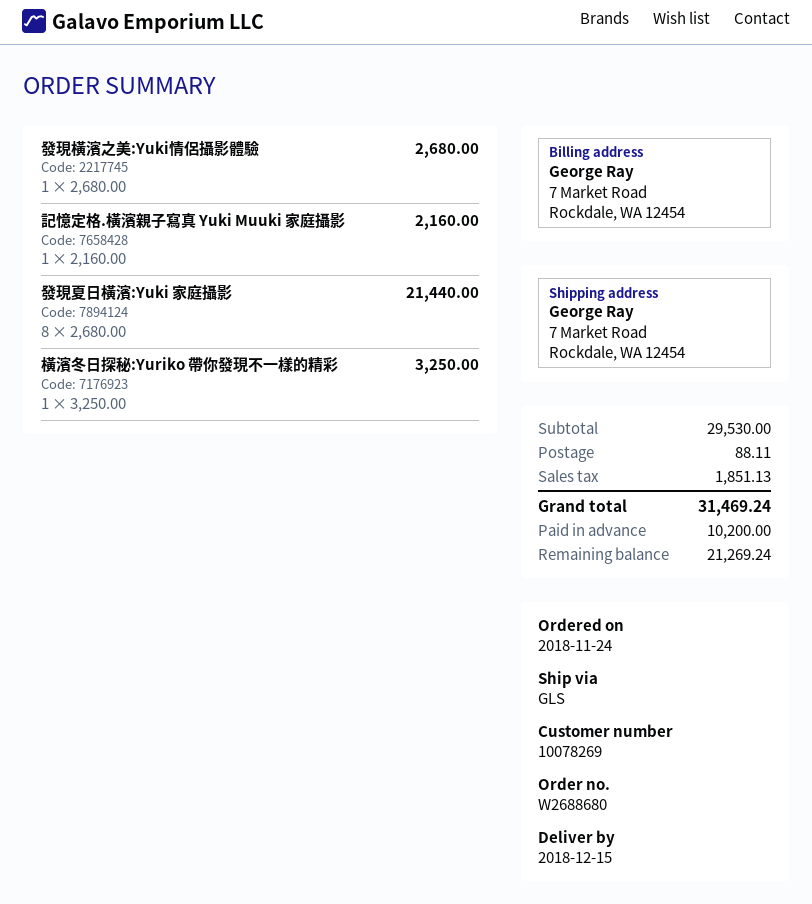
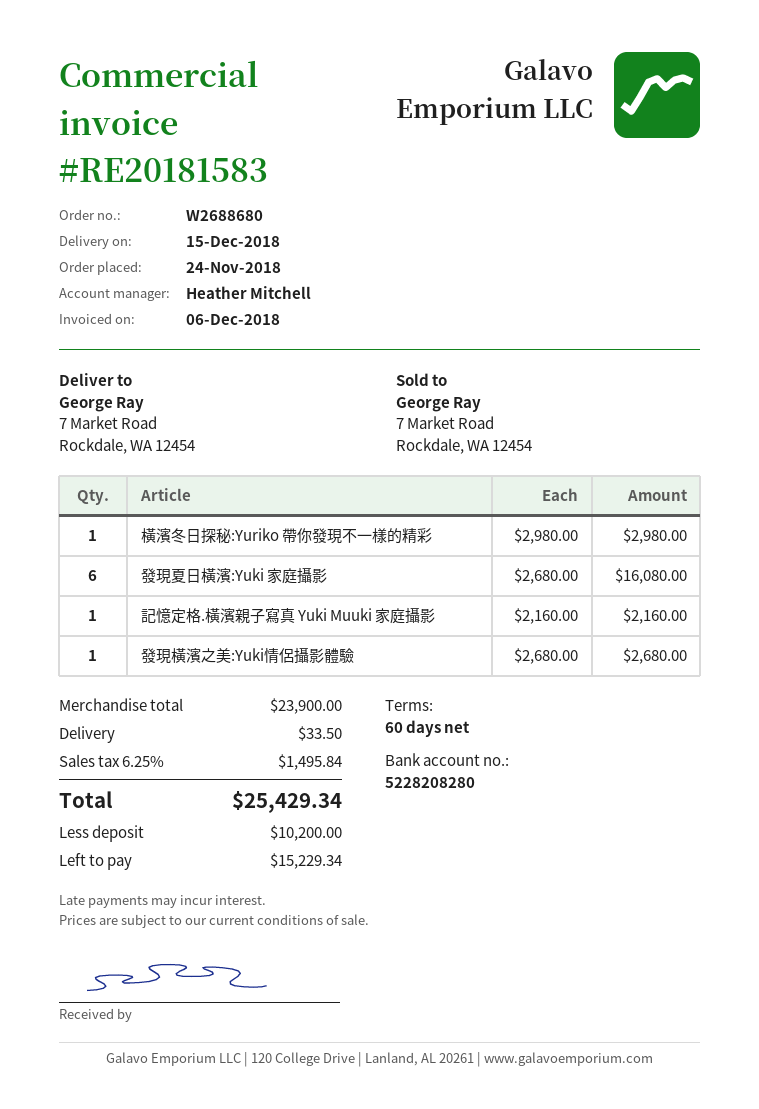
發現夏日橫濱:Yuki 家庭攝影: 8 x 2680.00 = 21440.00 -> 6 x 2680.00 = 16080.00
橫濱冬日探秘:Yuriko 帶你發現不一樣的精彩: 1 x 3250.00 = 3250.00 -> 1 x 2980.00 = 2980.00
subtotal: 29530.00 -> 23900.00
shipping: 88.11 -> 33.50
tax: 1851.13 -> 1495.84
total: 31469.24 -> 25429.34
balance: 21269.24 -> 15229.34

